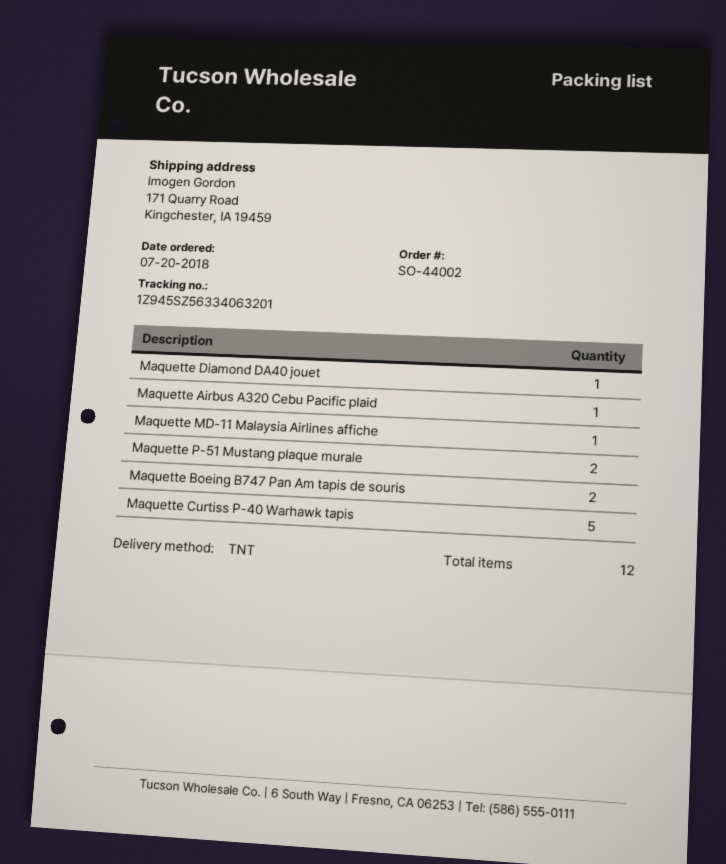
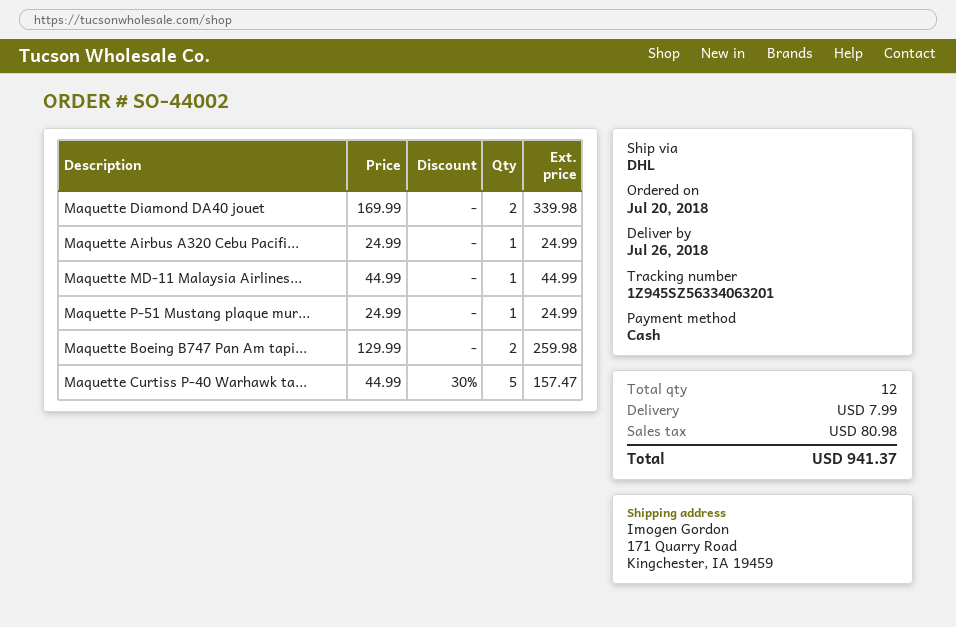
shipping method: TNT -> DHL
Maquette Diamond DA40 jouet: 1 -> 2
Maquette P-51 Mustang plaque murale: 2 -> 1

